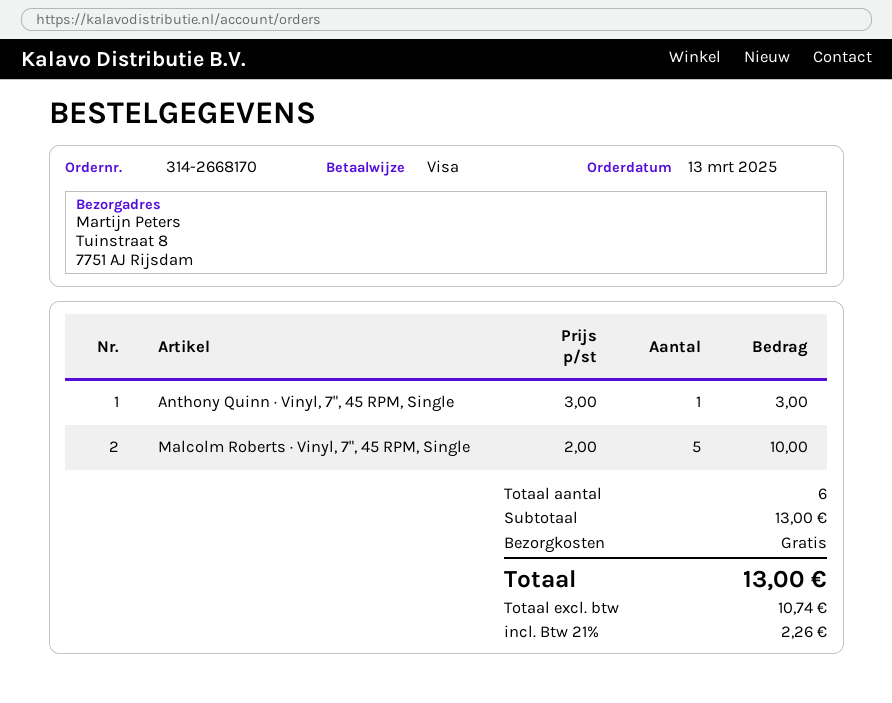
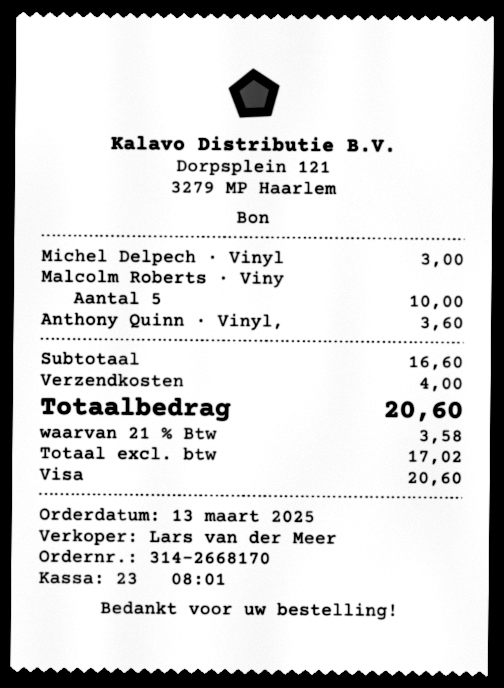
Anthony Quinn · Vinyl, 7", 45 RPM, Single: 1 for 3.00 -> 1 for 3.60
Michel Delpech · Vinyl: none -> 1 for 3.00
subtotal: 13.00 -> 16.60
shipping: 0.00 -> 4.00
net: 10.74 -> 17.02
tax: 21% = 2.26 -> 21% = 3.58
total: 13.00 -> 20.60

